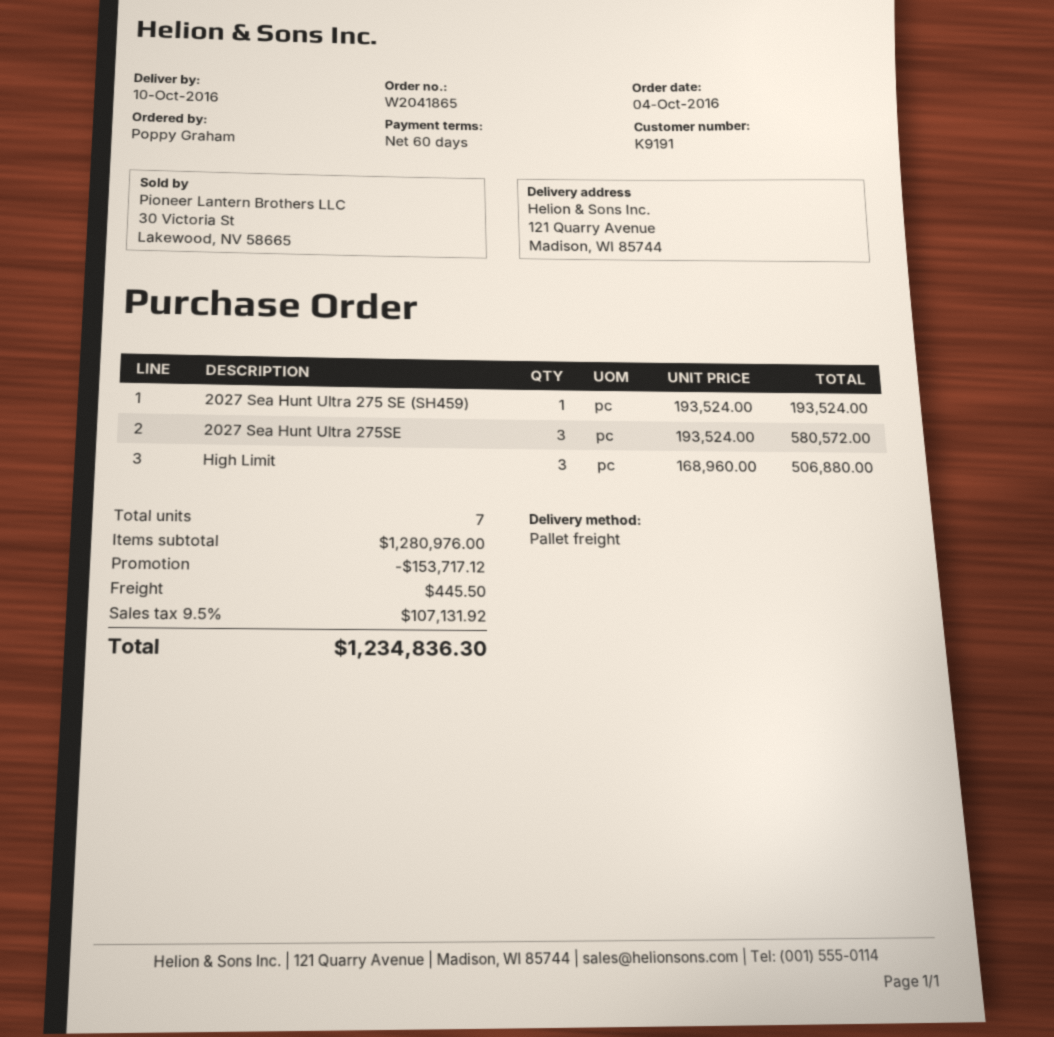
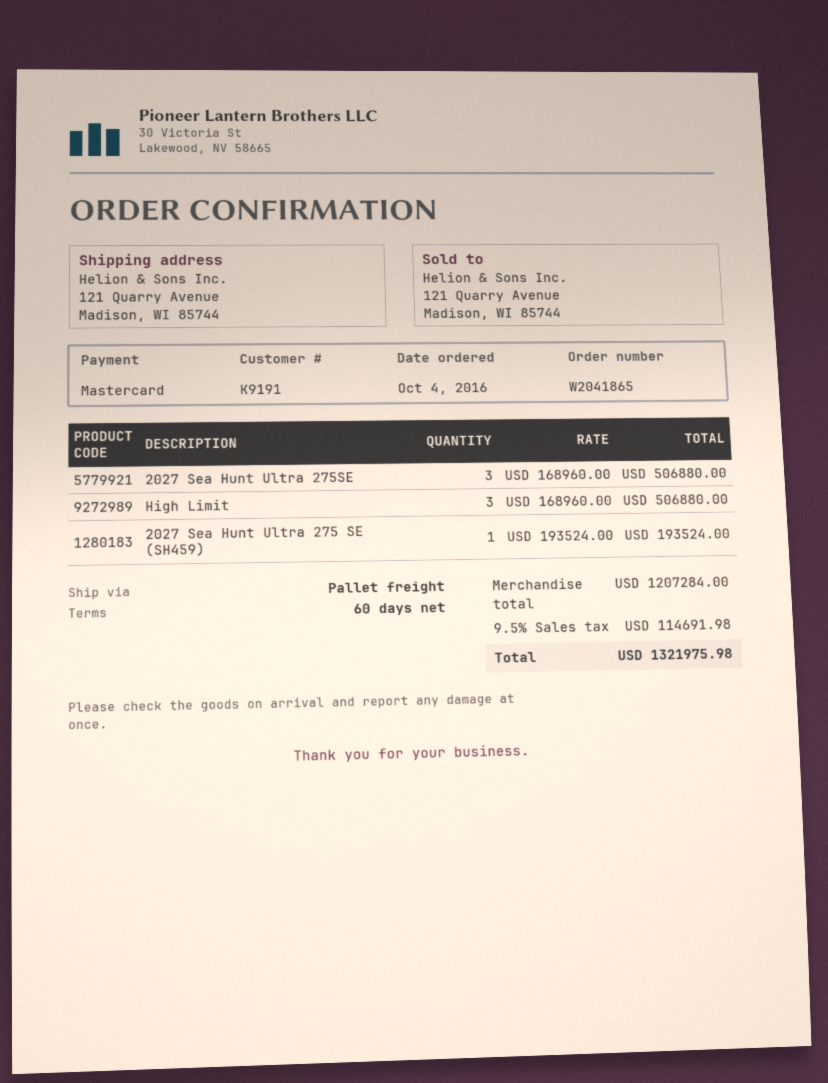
2027 Sea Hunt Ultra 275SE: 3 x 193524.00 = 580572.00 -> 3 x 168960.00 = 506880.00
subtotal: 1280976.00 -> 1207284.00
discount: 153717.12 -> none
shipping: 445.50 -> none
tax: 9.5% = 107131.92 -> 9.5% = 114691.98
total: 1234836.30 -> 1321975.98

